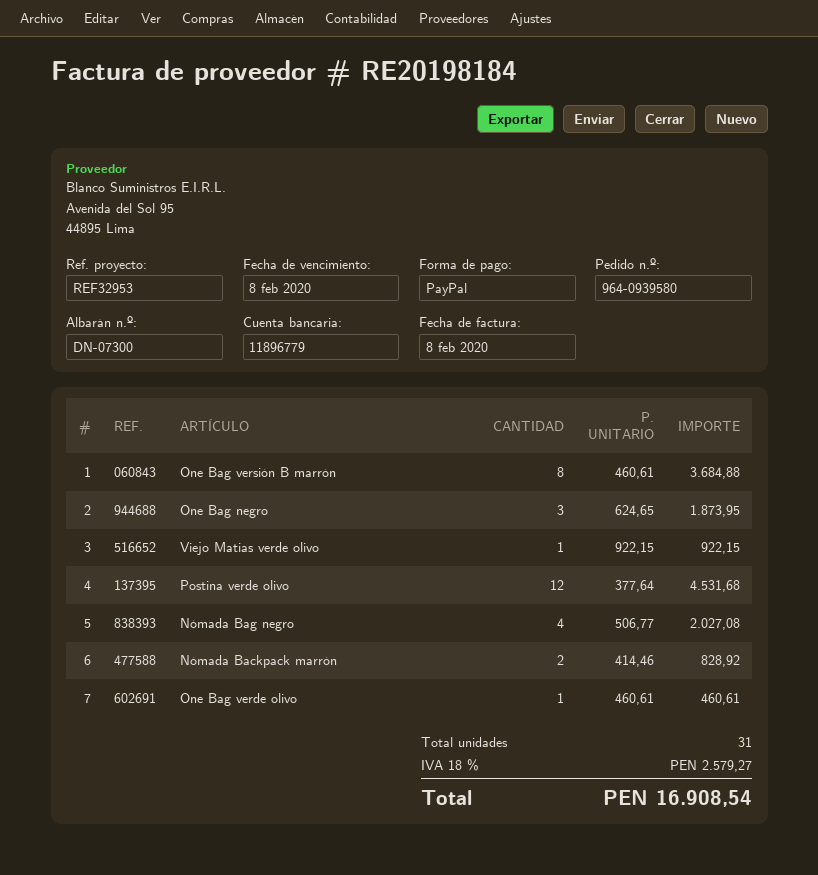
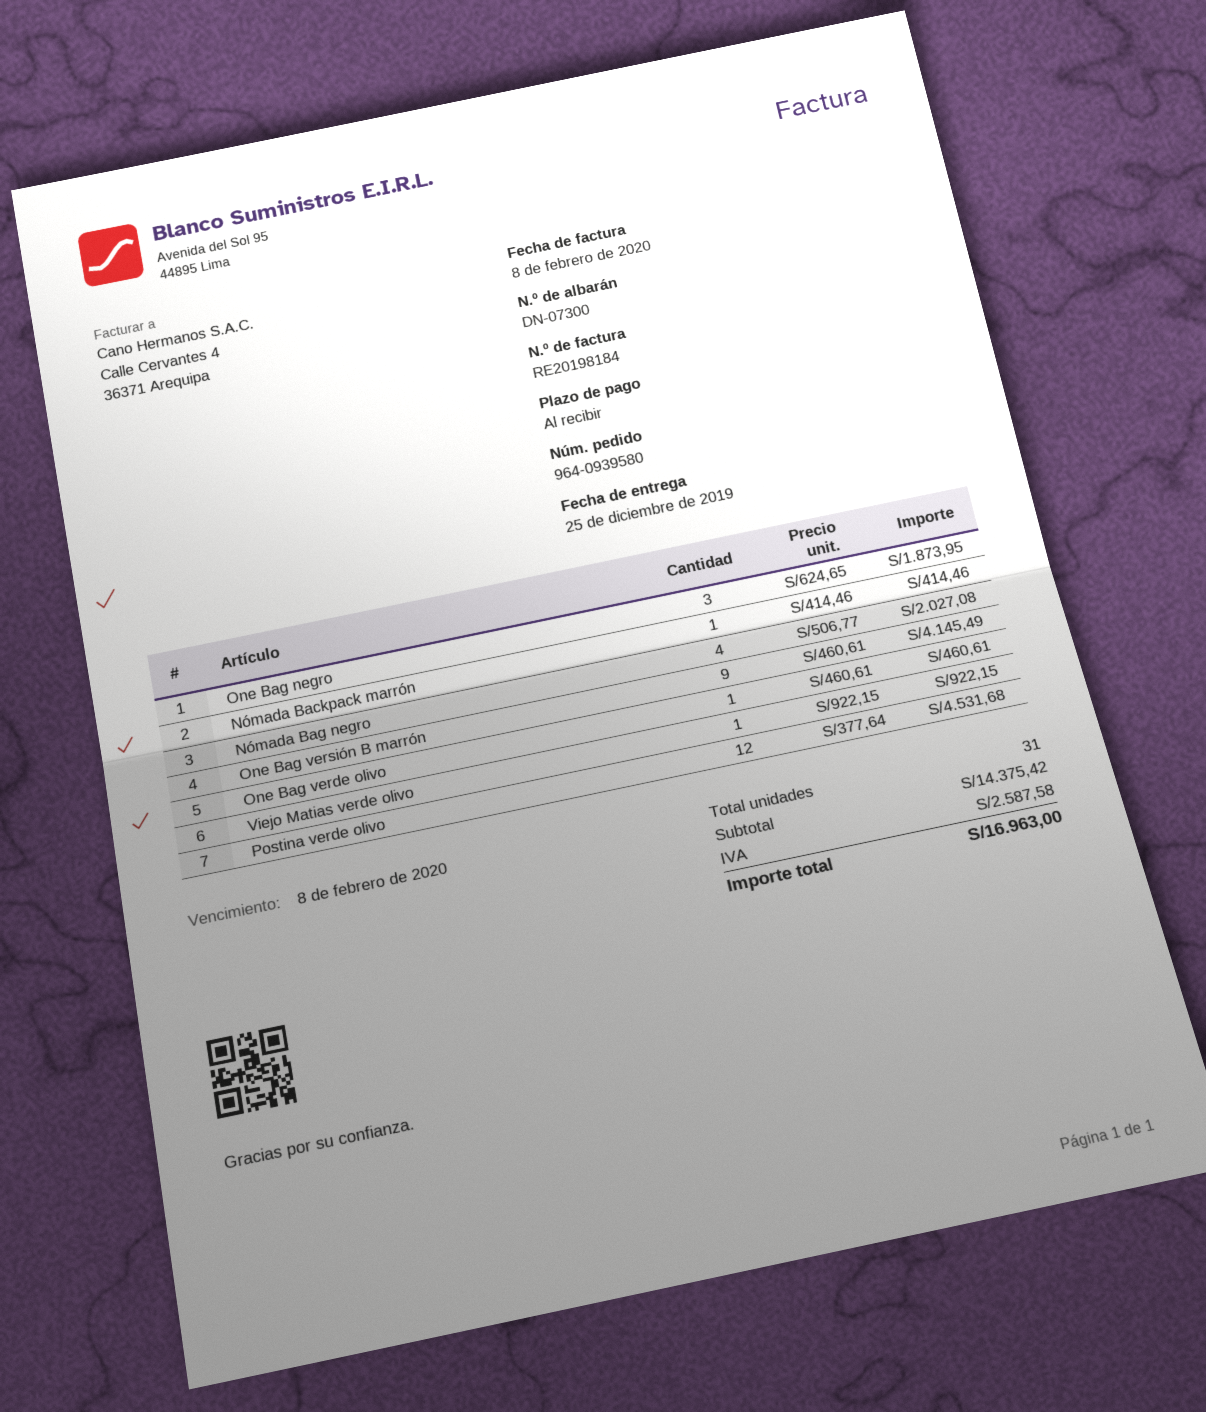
One Bag versión B marrón: 8 x 460.61 = 3684.88 -> 9 x 460.61 = 4145.49
Nómada Backpack marrón: 2 x 414.46 = 828.92 -> 1 x 414.46 = 414.46
tax: 2579.27 -> 2587.58
total: 16908.54 -> 16963.00

